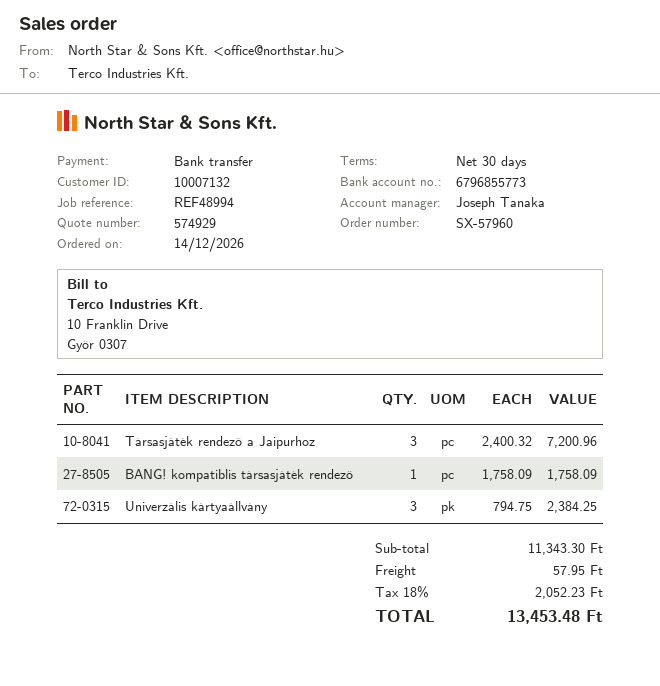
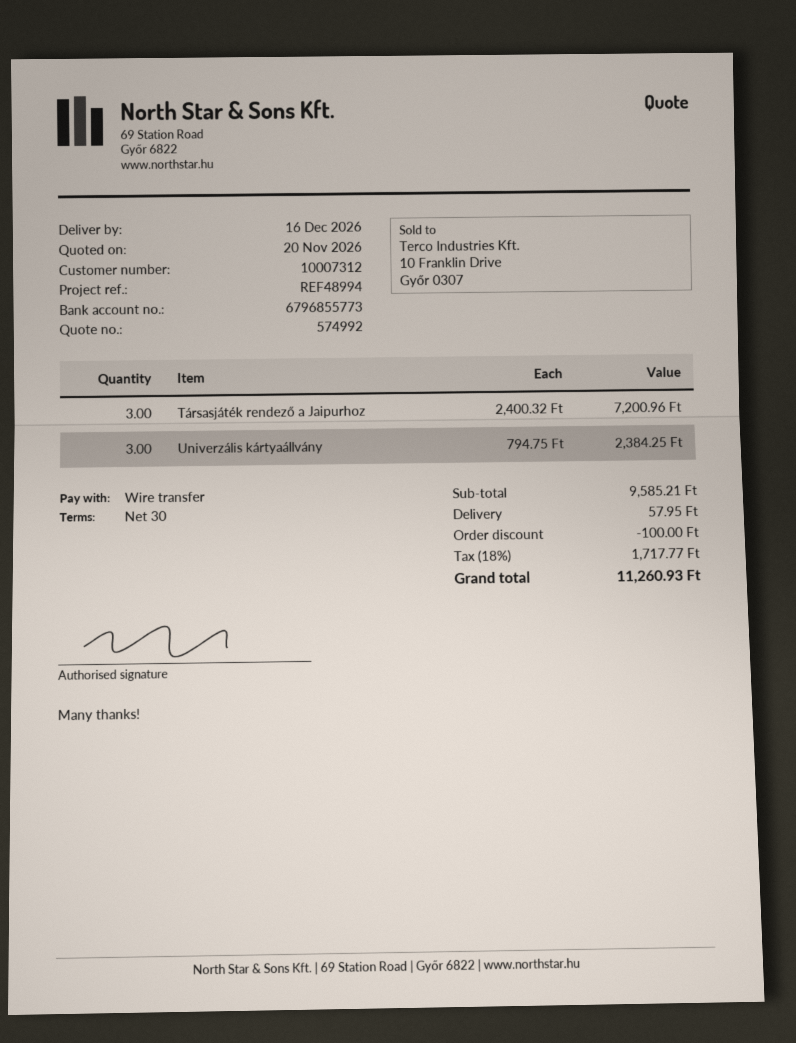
quote number: 574929 -> 574992
customer number: 10007132 -> 10007312
BANG! kompatiblis társasjáték rendező: 1 x 1758.09 = 1758.09 -> none
subtotal: 11343.30 -> 9585.21
discount: none -> 100.00
tax: 18% = 2052.23 -> 18% = 1717.77
total: 13453.48 -> 11260.93

